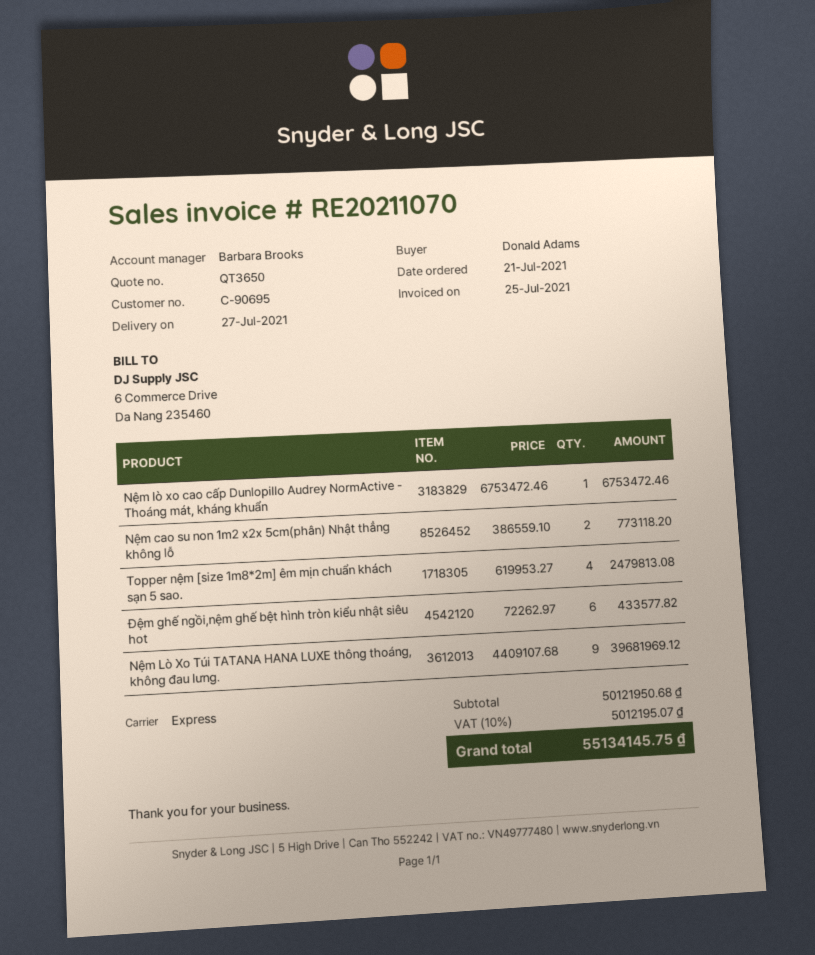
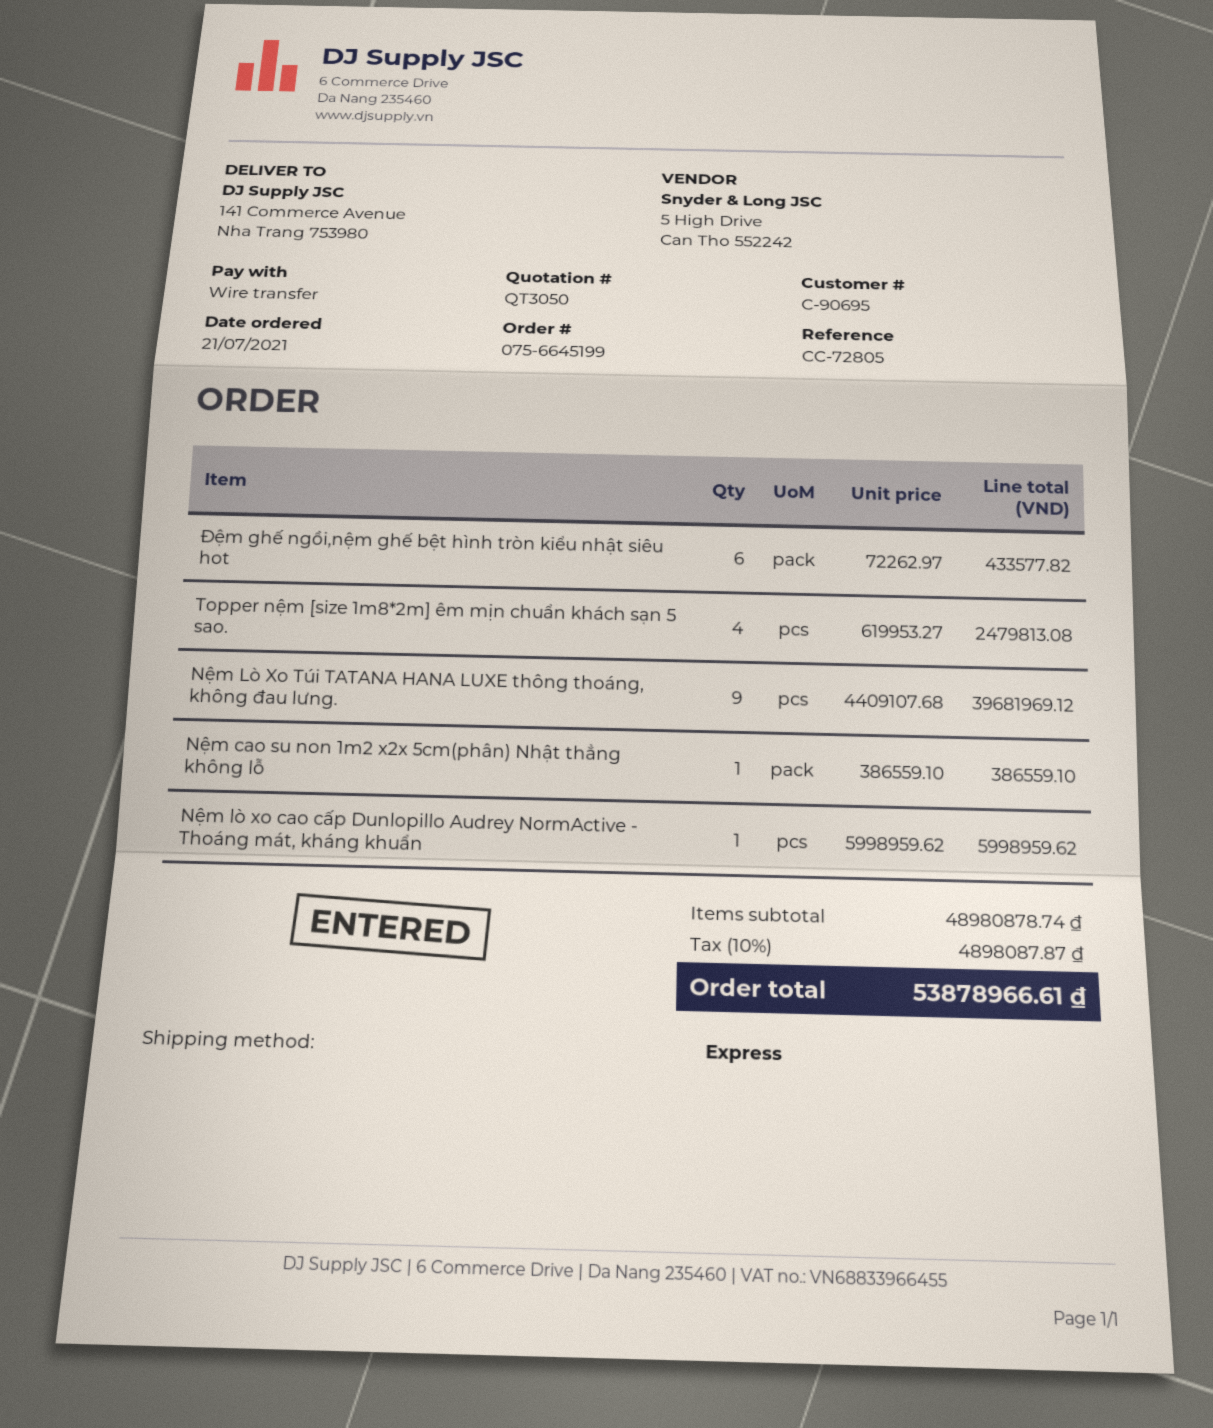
quote number: QT3650 -> QT3050
Nệm lò xo cao cấp Dunlopillo Audrey NormActive - Thoáng mát, kháng khuẩn: 1 x 6753472.46 = 6753472.46 -> 1 x 5998959.62 = 5998959.62
Nệm cao su non 1m2 x2x 5cm(phân) Nhật thẳng không lỗ: 2 x 386559.10 = 773118.20 -> 1 x 386559.10 = 386559.10
subtotal: 50121950.68 -> 48980878.74
tax: 10% = 5012195.07 -> 10% = 4898087.87
total: 55134145.75 -> 53878966.61

